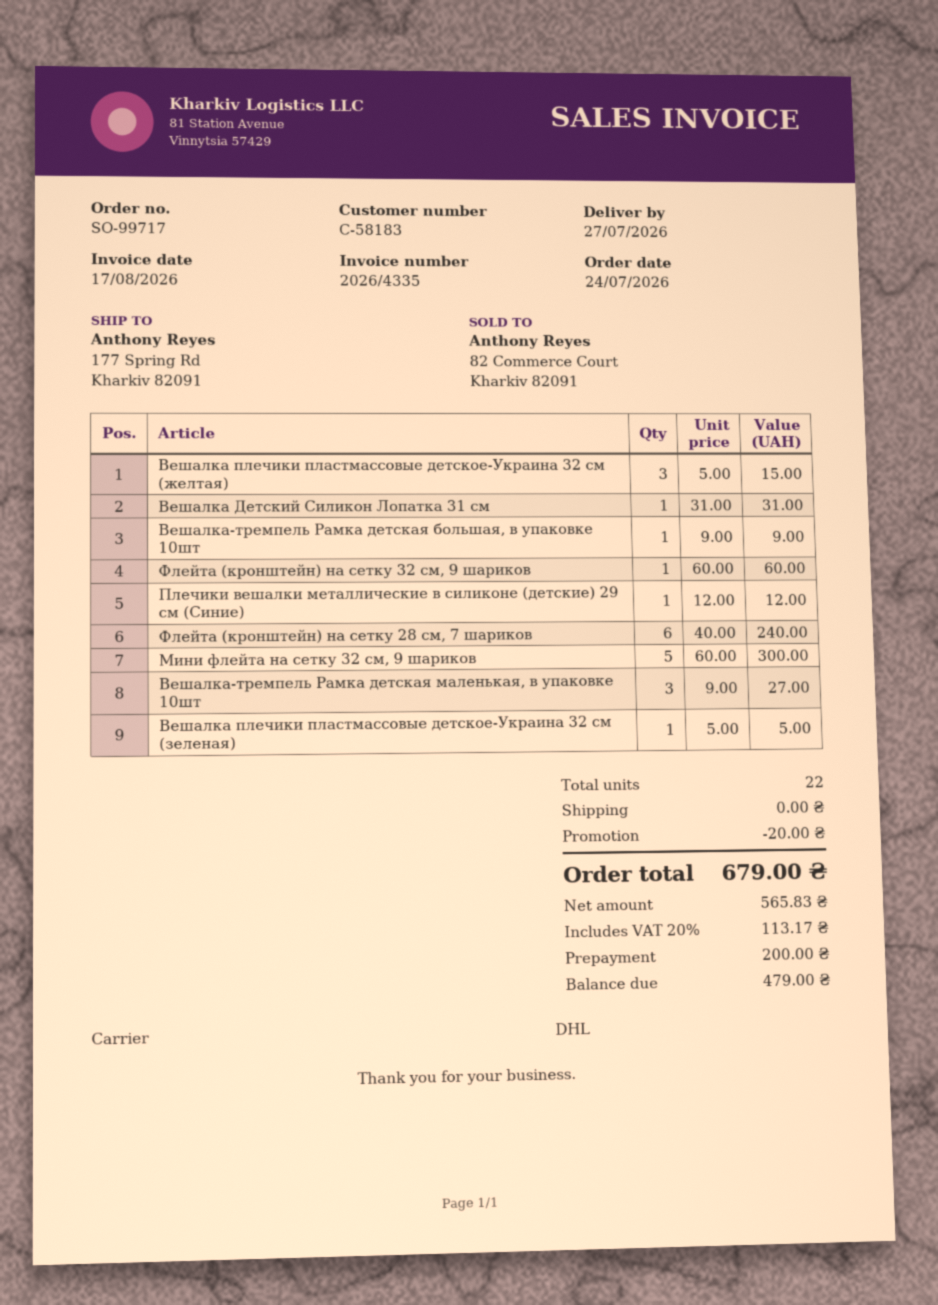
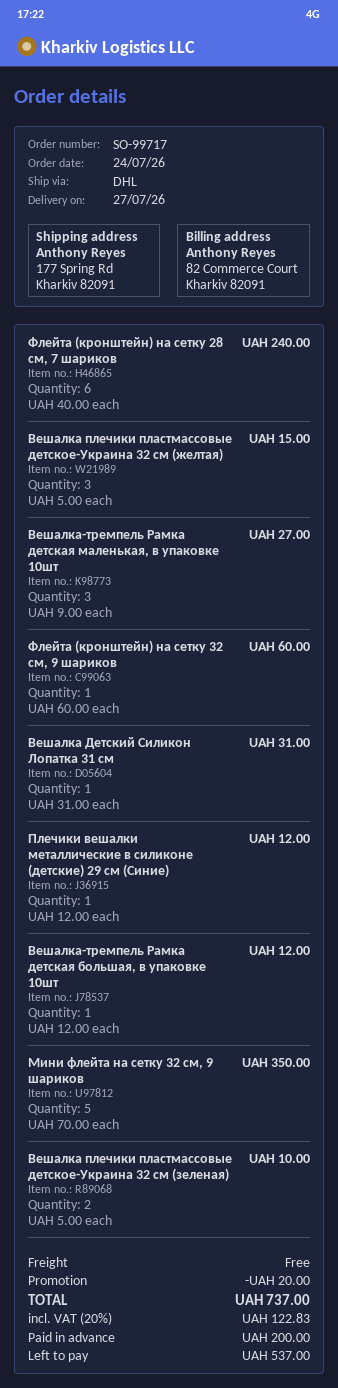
Вешалка-тремпель Рамка детская большая, в упаковке 10шт: 1 x 9.00 = 9.00 -> 1 x 12.00 = 12.00
Мини флейта на сетку 32 см, 9 шариков: 5 x 60.00 = 300.00 -> 5 x 70.00 = 350.00
Вешалка плечики пластмассовые детское-Украина 32 см (зеленая): 1 x 5.00 = 5.00 -> 2 x 5.00 = 10.00
tax: 20% = 113.17 -> 20% = 122.83
total: 679.00 -> 737.00
balance: 479.00 -> 537.00

